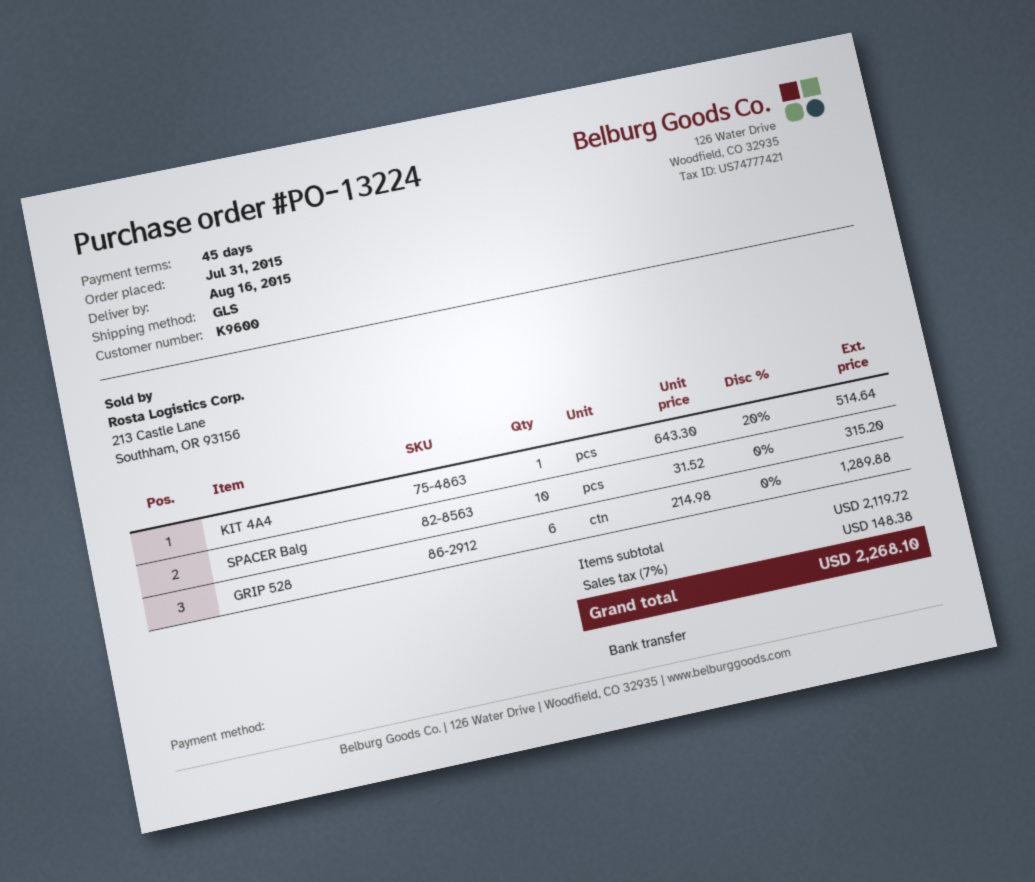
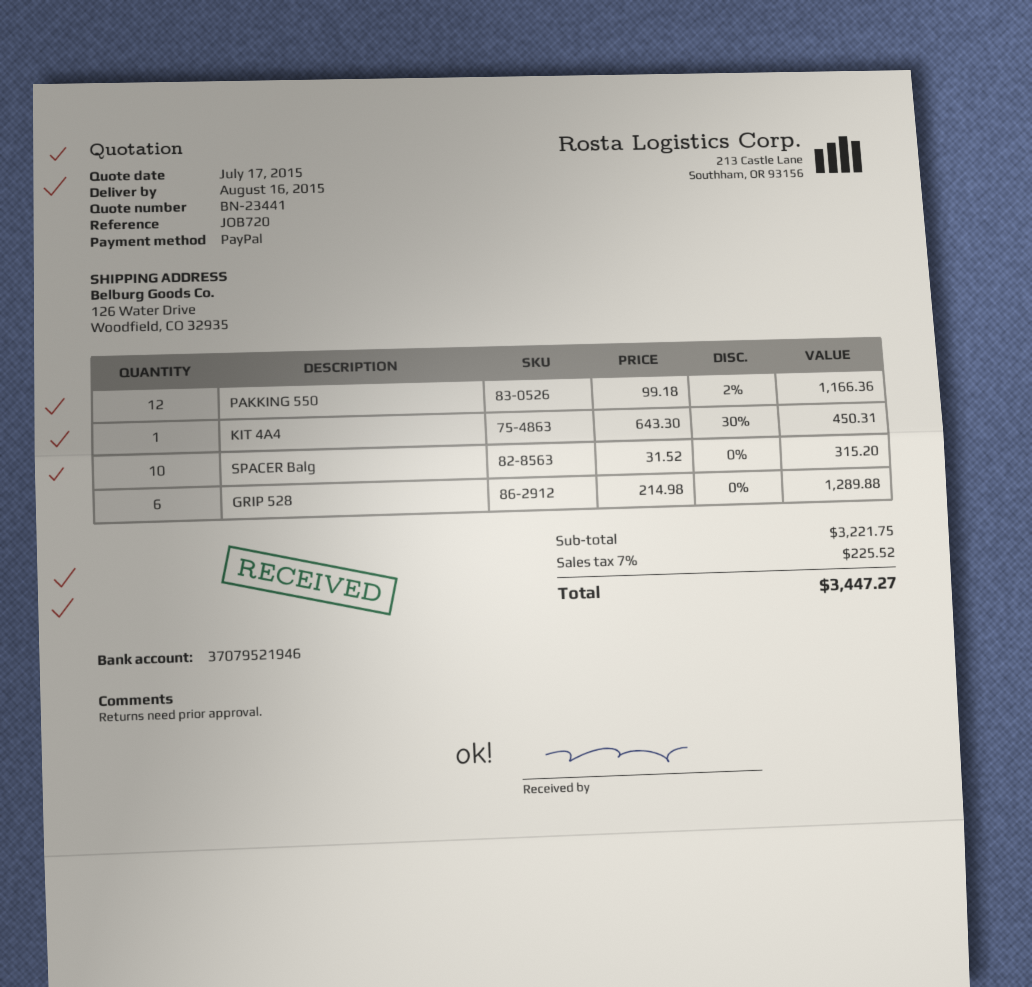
payment method: bank transfer -> PayPal
KIT 4A4: 1 x 643.30 - 20% = 514.64 -> 1 x 643.30 - 30% = 450.31
PAKKING 550: none -> 12 x 99.18 - 2% = 1166.36
subtotal: 2119.72 -> 3221.75
tax: 7% = 148.38 -> 7% = 225.52
total: 2268.10 -> 3447.27

